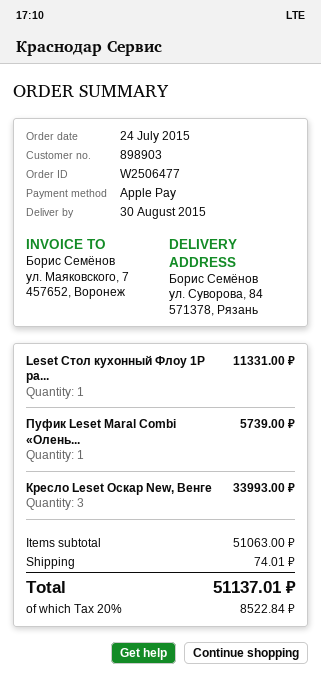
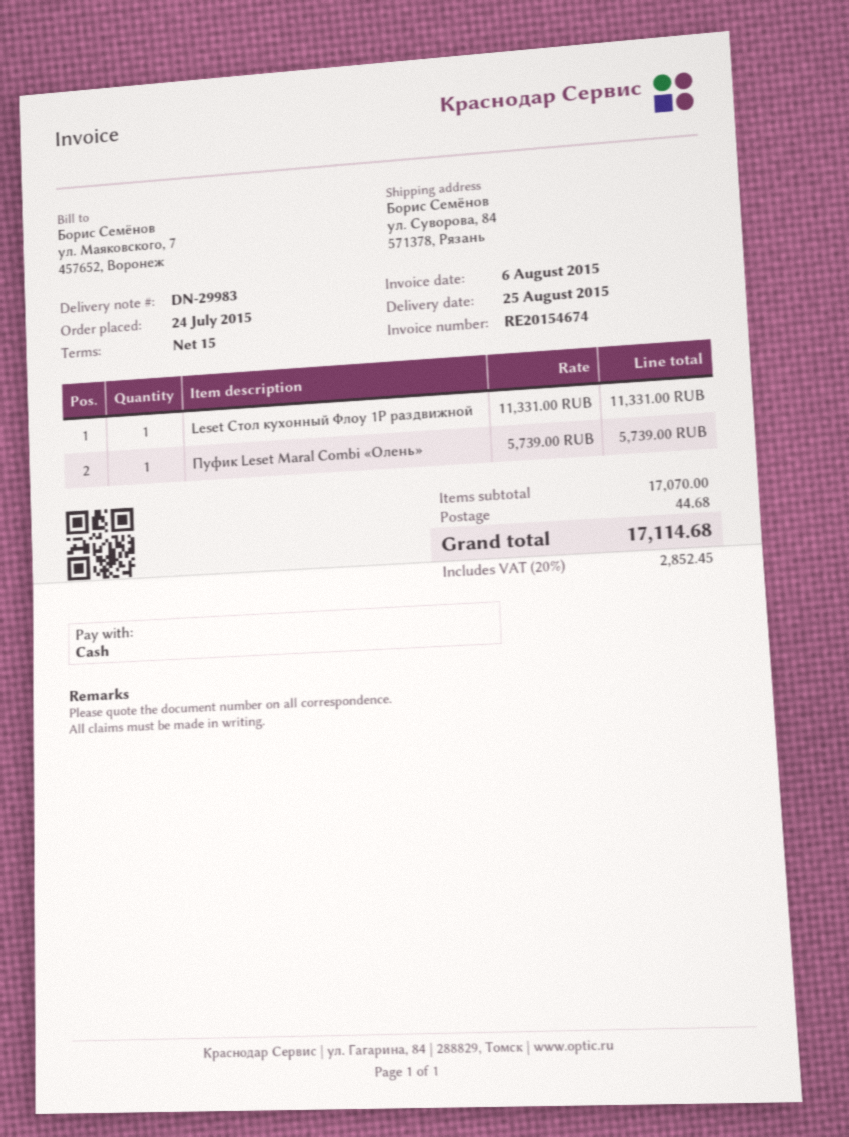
delivery date: 2015-08-30 -> 2015-08-25
payment method: Apple Pay -> cash
Кресло Leset Оскар New, Венге: 3 for 33993.00 -> none
subtotal: 51063.00 -> 17070.00
shipping: 74.01 -> 44.68
tax: 20% = 8522.84 -> 20% = 2852.45
total: 51137.01 -> 17114.68

